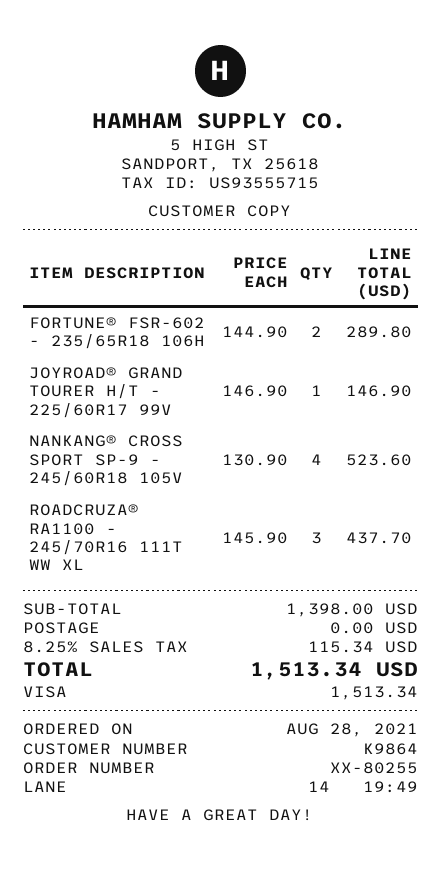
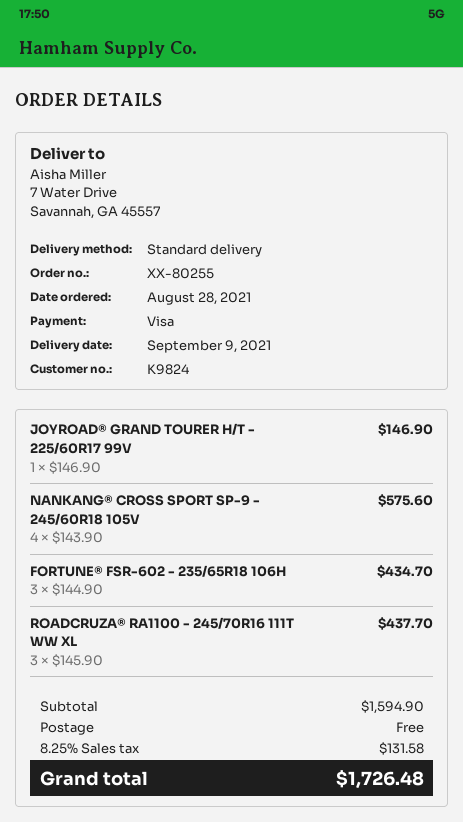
customer number: K9864 -> K9824
FORTUNE® FSR-602 - 235/65R18 106H: 2 x 144.90 = 289.80 -> 3 x 144.90 = 434.70
NANKANG® CROSS SPORT SP-9 - 245/60R18 105V: 4 x 130.90 = 523.60 -> 4 x 143.90 = 575.60
subtotal: 1398.00 -> 1594.90
tax: 8.25% = 115.34 -> 8.25% = 131.58
total: 1513.34 -> 1726.48

